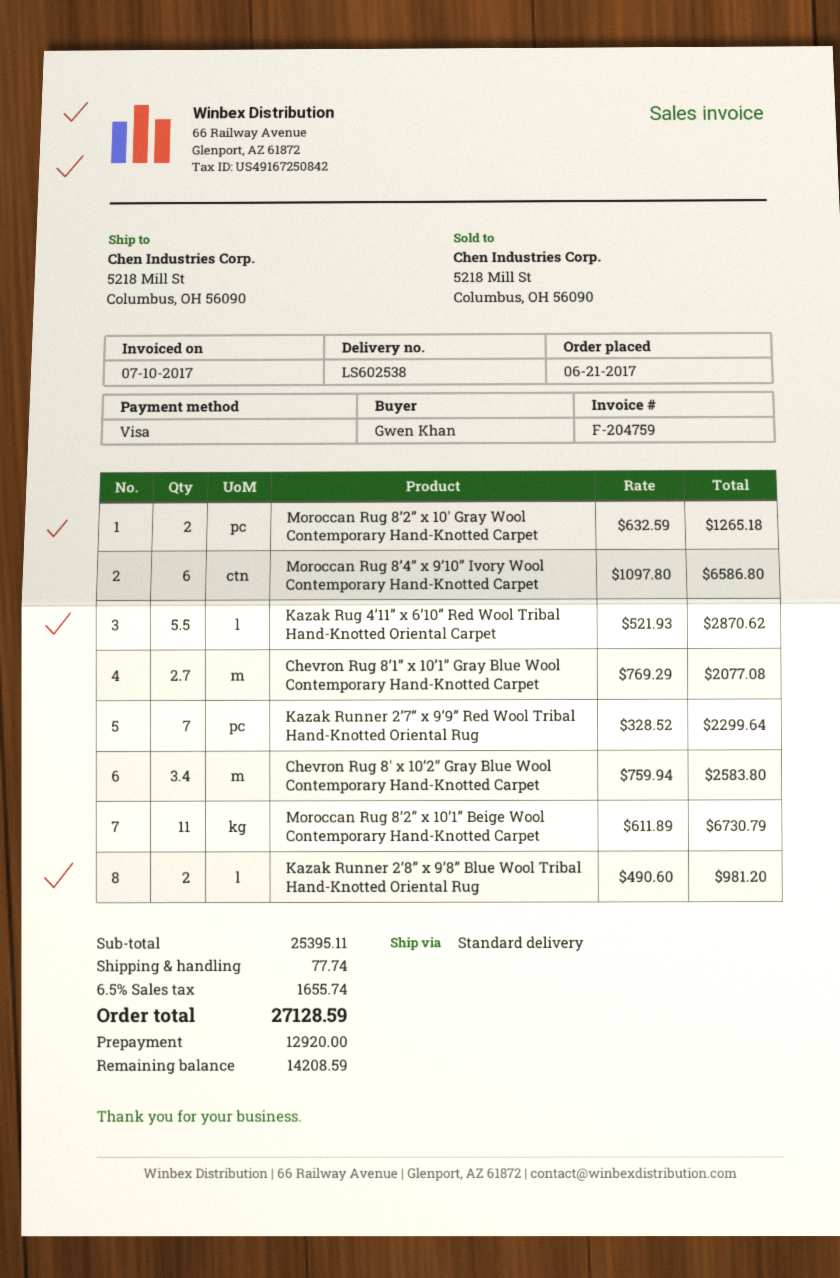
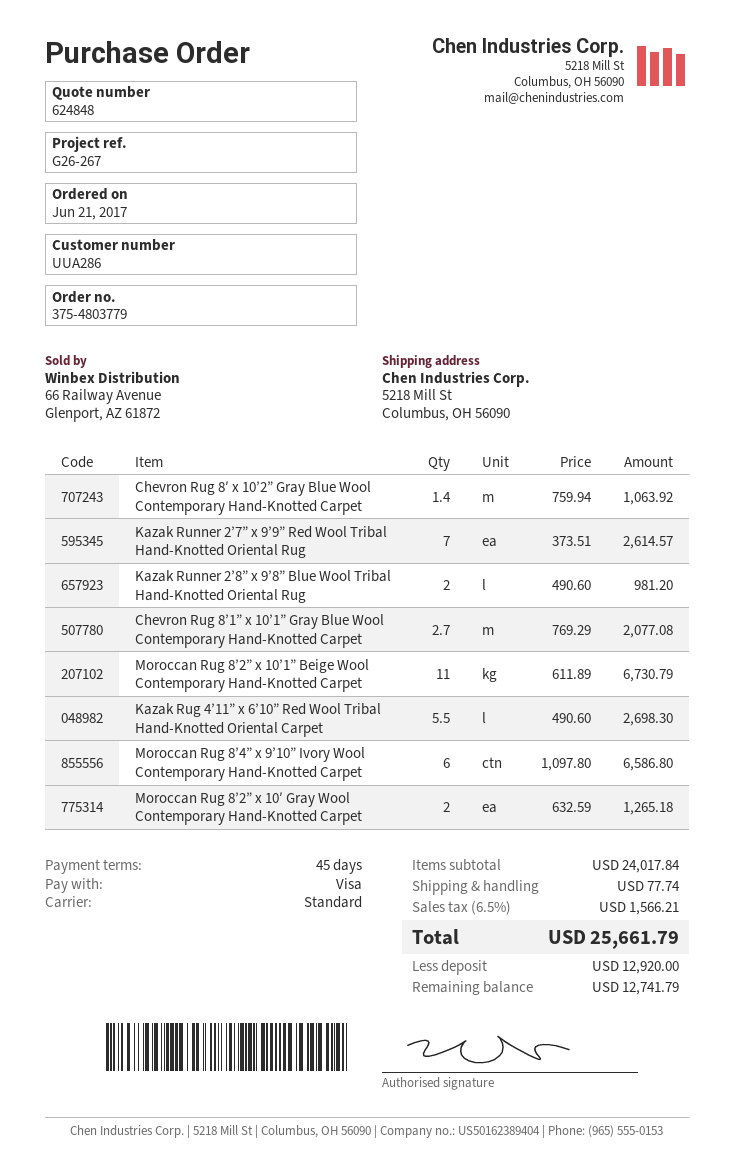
Kazak Rug 4’11” x 6’10” Red Wool Tribal Hand-Knotted Oriental Carpet: 5.5 x 521.93 = 2870.62 -> 5.5 x 490.60 = 2698.30
Kazak Runner 2’7” x 9’9” Red Wool Tribal Hand-Knotted Oriental Rug: 7 x 328.52 = 2299.64 -> 7 x 373.51 = 2614.57
Chevron Rug 8′ x 10’2” Gray Blue Wool Contemporary Hand-Knotted Carpet: 3.4 x 759.94 = 2583.80 -> 1.4 x 759.94 = 1063.92
subtotal: 25395.11 -> 24017.84
tax: 6.5% = 1655.74 -> 6.5% = 1566.21
total: 27128.59 -> 25661.79
balance: 14208.59 -> 12741.79

